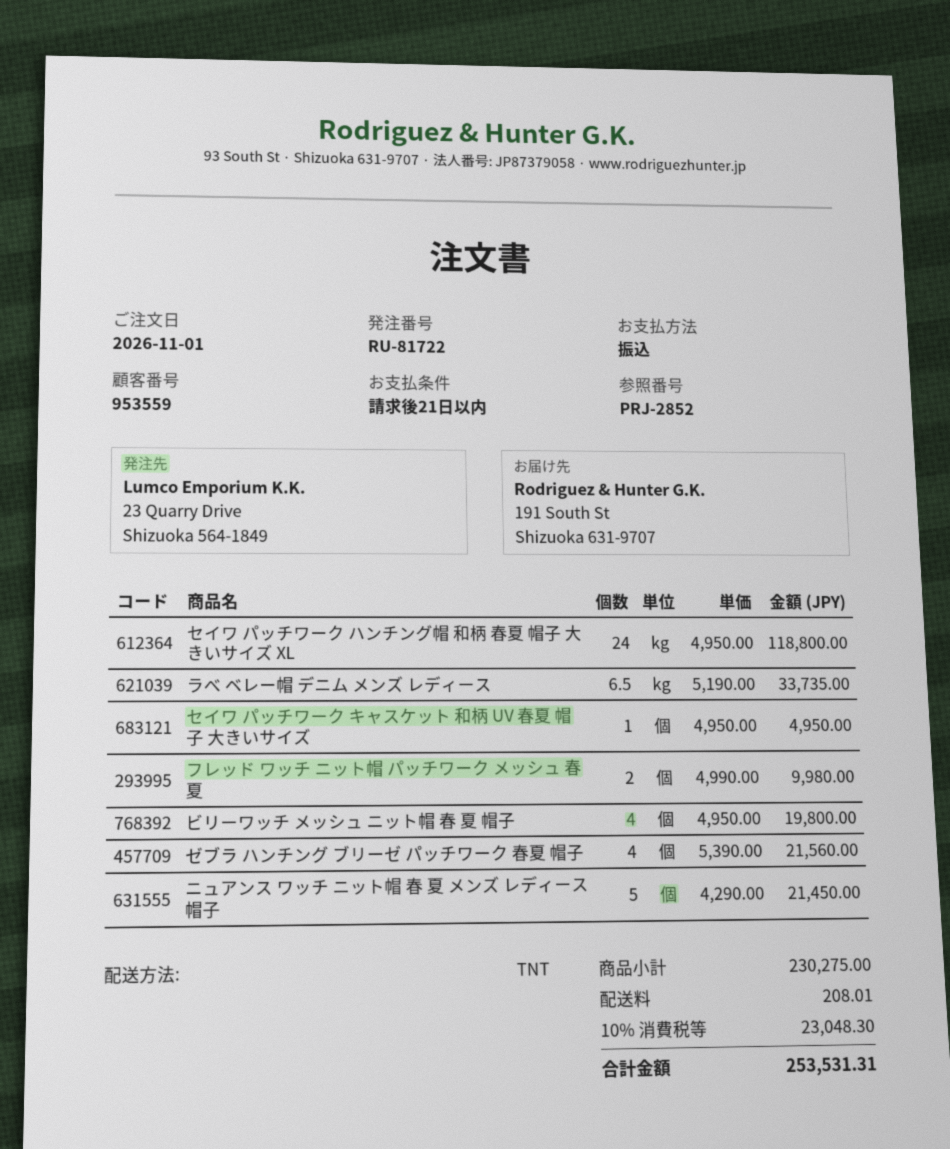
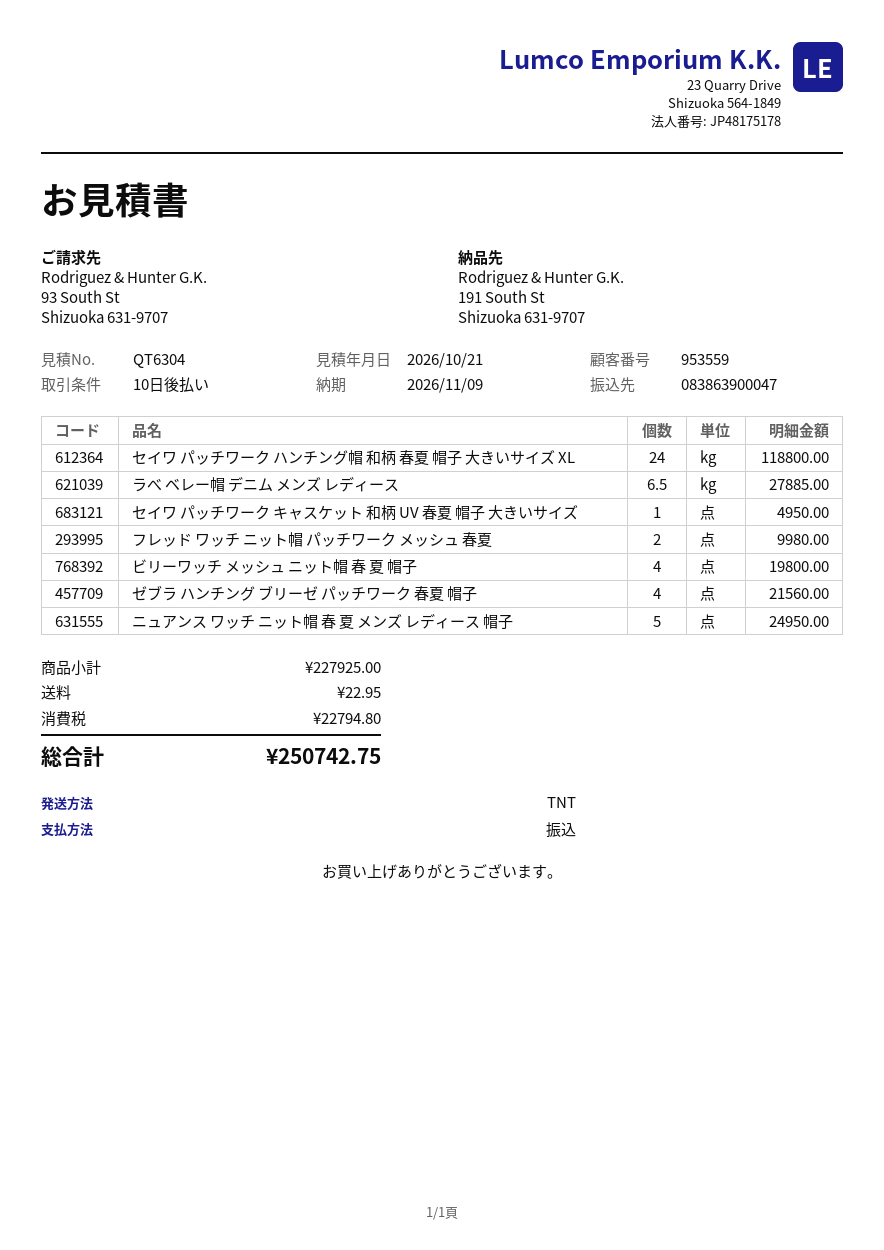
payment terms: 21 days -> 10 days
ラべ ベレー帽 デニム メンズ レディース: 6.5 for 33735.00 -> 6.5 for 27885.00
ニュアンス ワッチ ニット帽 春 夏 メンズ レディース 帽子: 5 for 21450.00 -> 5 for 24950.00
subtotal: 230275.00 -> 227925.00
shipping: 208.01 -> 22.95
tax: 23048.30 -> 22794.80
total: 253531.31 -> 250742.75

